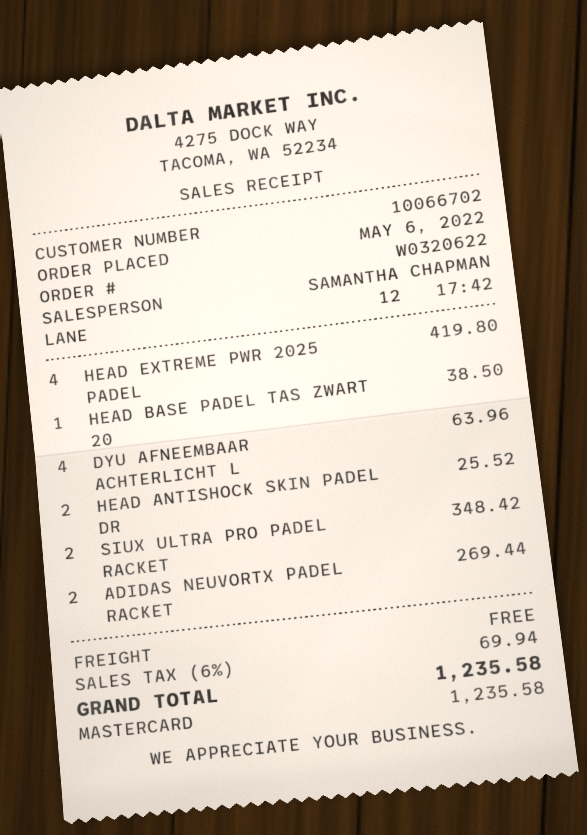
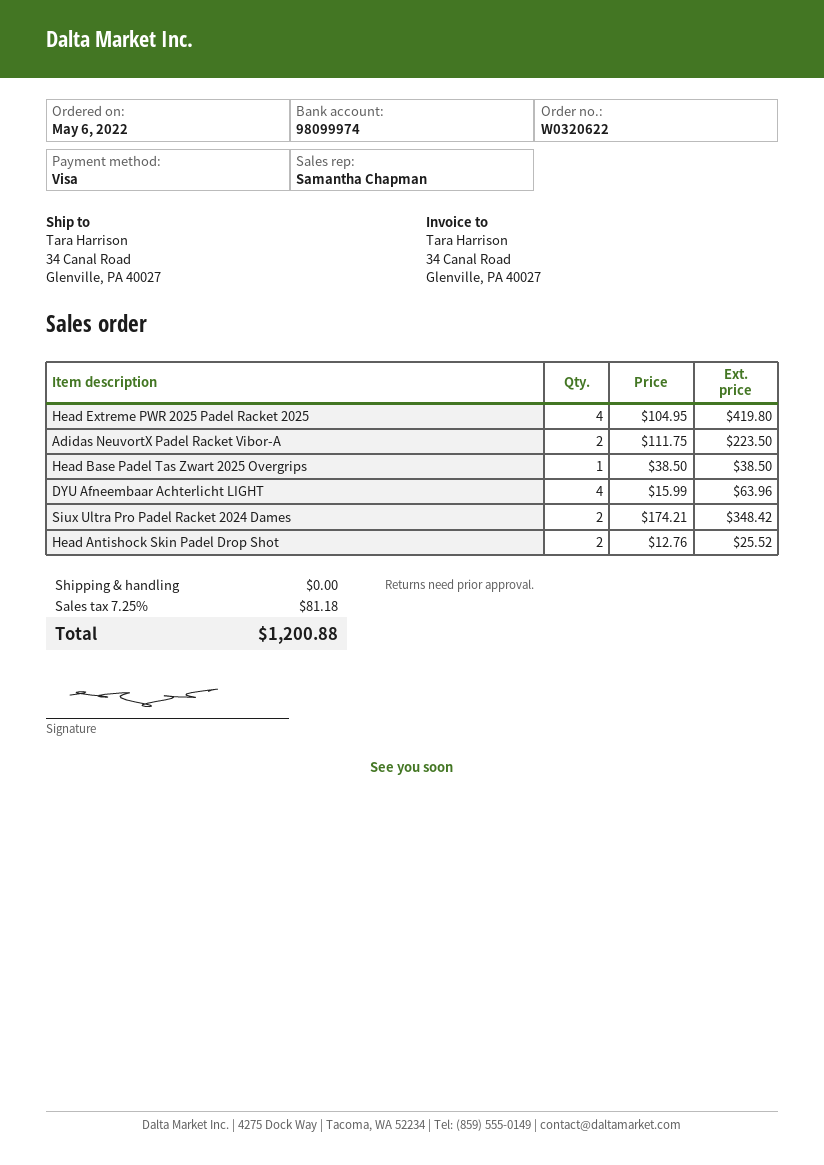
payment method: Mastercard -> Visa
ADIDAS NEUVORTX PADEL RACKET: 2 for 269.44 -> 2 for 223.50
tax: 6% = 69.94 -> 7.25% = 81.18
total: 1235.58 -> 1200.88

